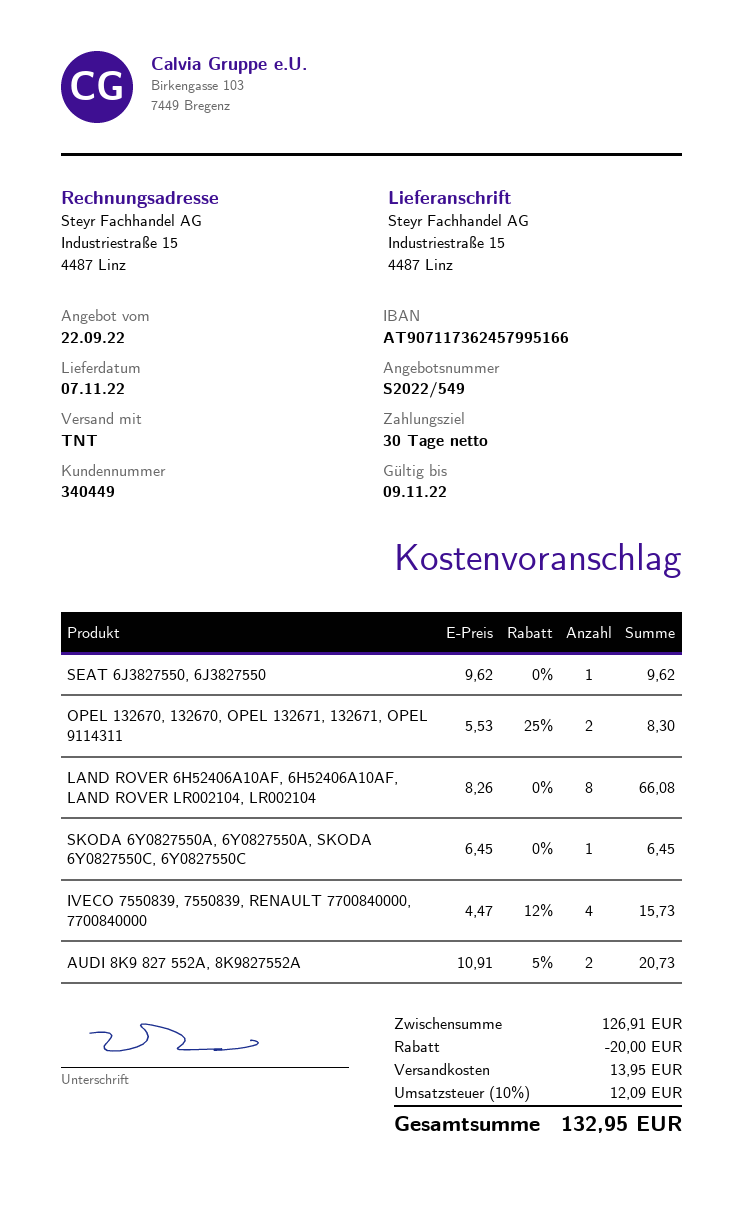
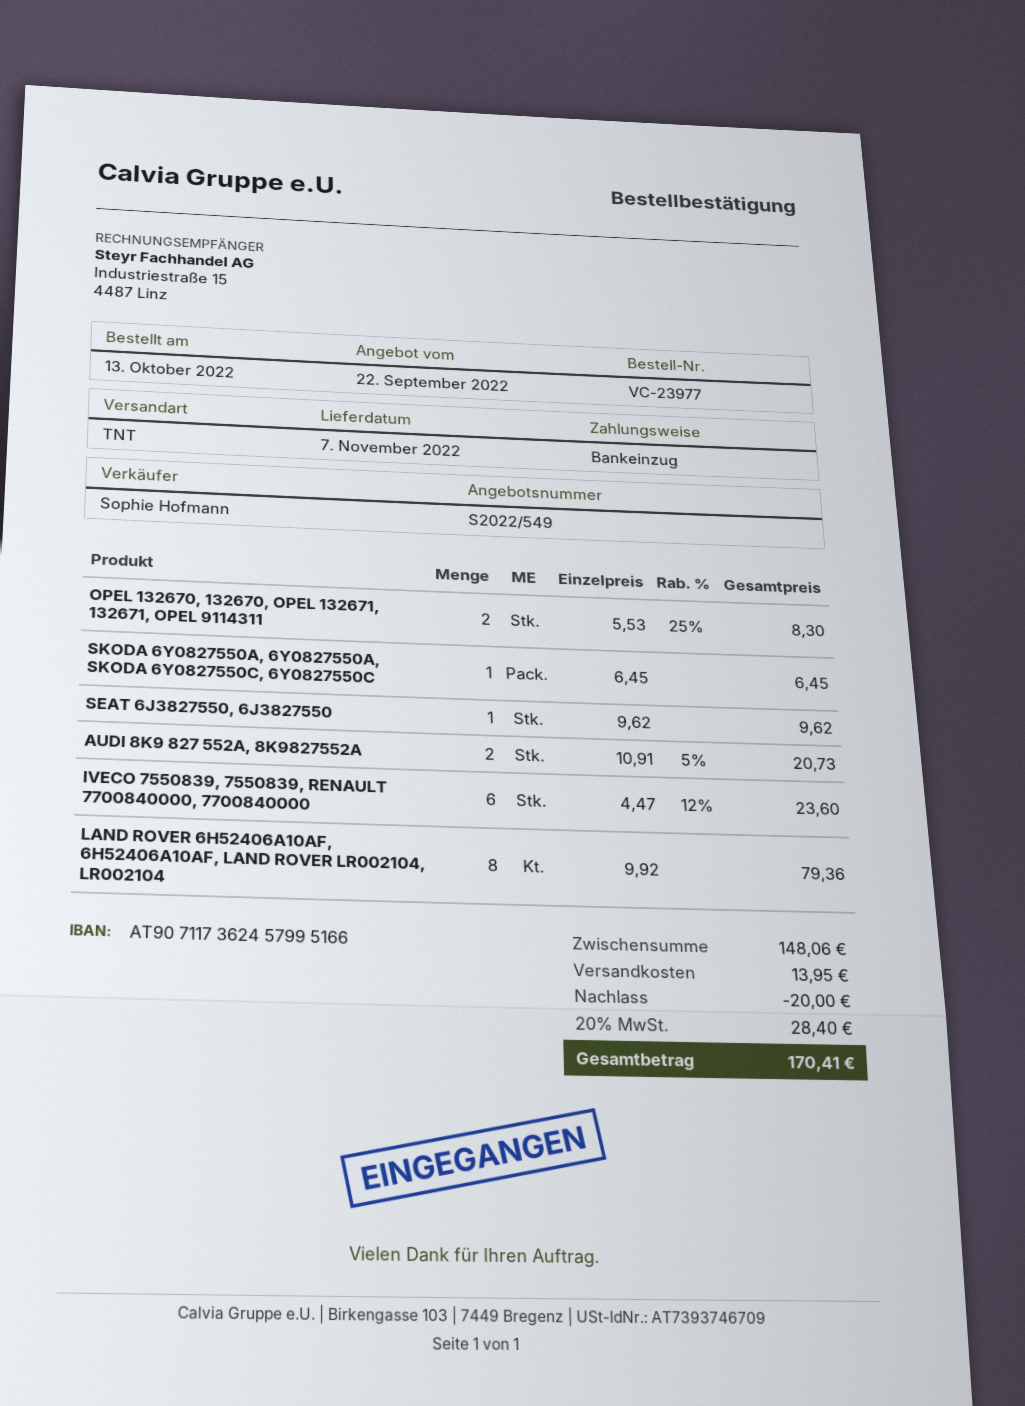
LAND ROVER 6H52406A10AF, 6H52406A10AF, LAND ROVER LR002104, LR002104: 8 x 8.26 = 66.08 -> 8 x 9.92 = 79.36
IVECO 7550839, 7550839, RENAULT 7700840000, 7700840000: 4 x 4.47 - 12% = 15.73 -> 6 x 4.47 - 12% = 23.60
subtotal: 126.91 -> 148.06
tax: 10% = 12.09 -> 20% = 28.40
total: 132.95 -> 170.41

